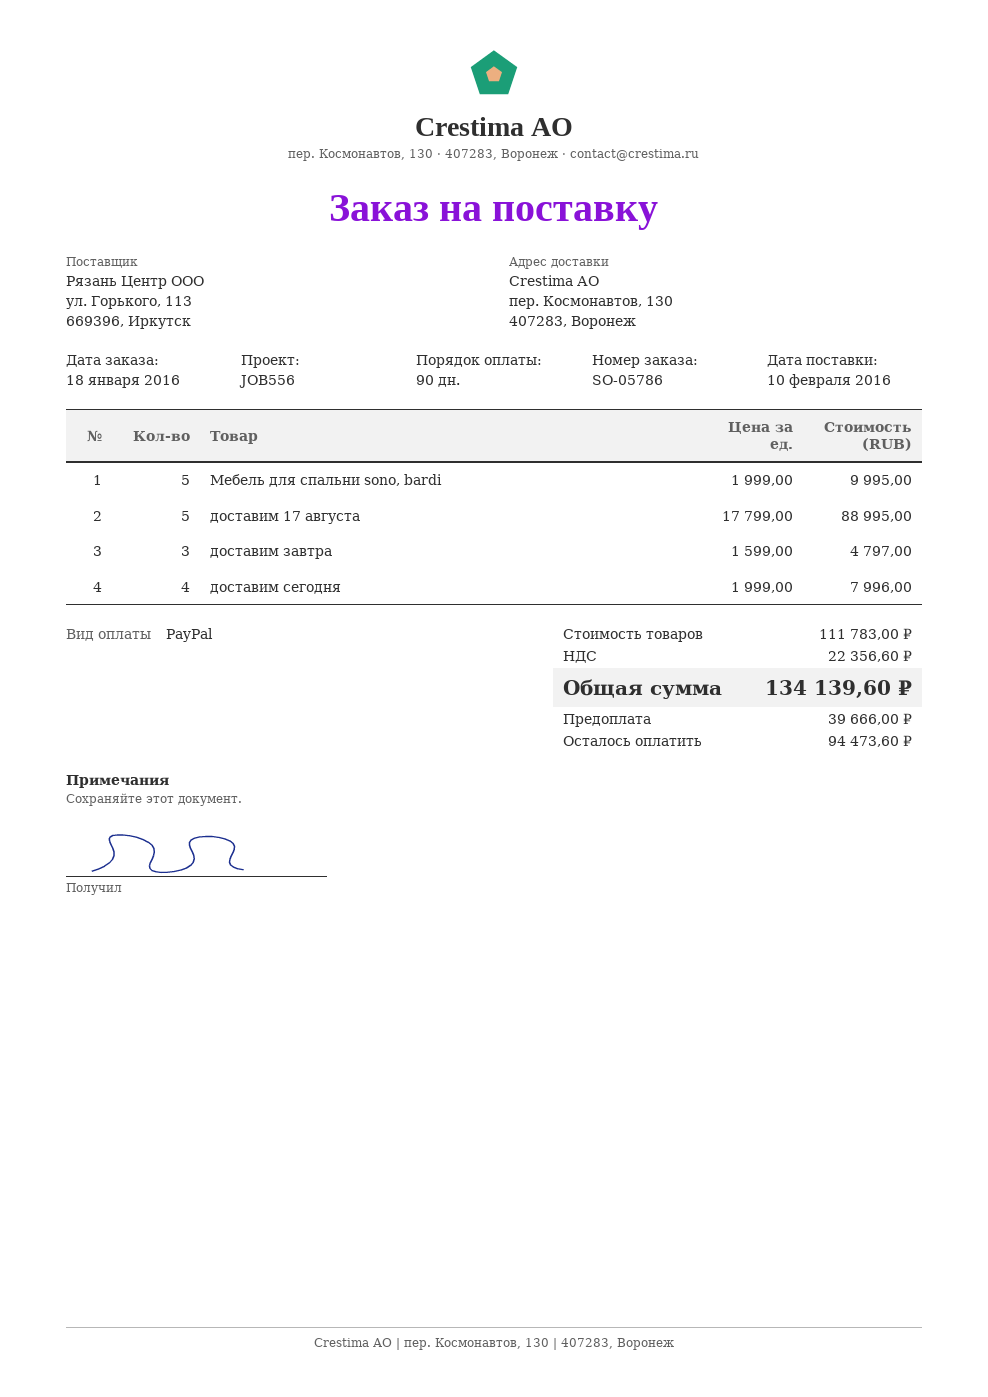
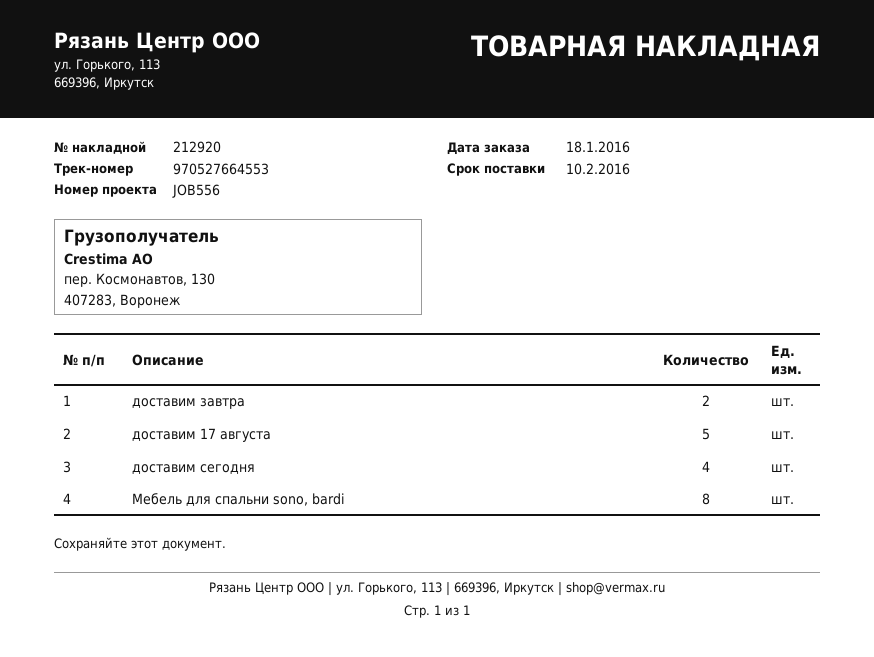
Мебель для спальни sono, bardi: 5 -> 8
доставим завтра: 3 -> 2

